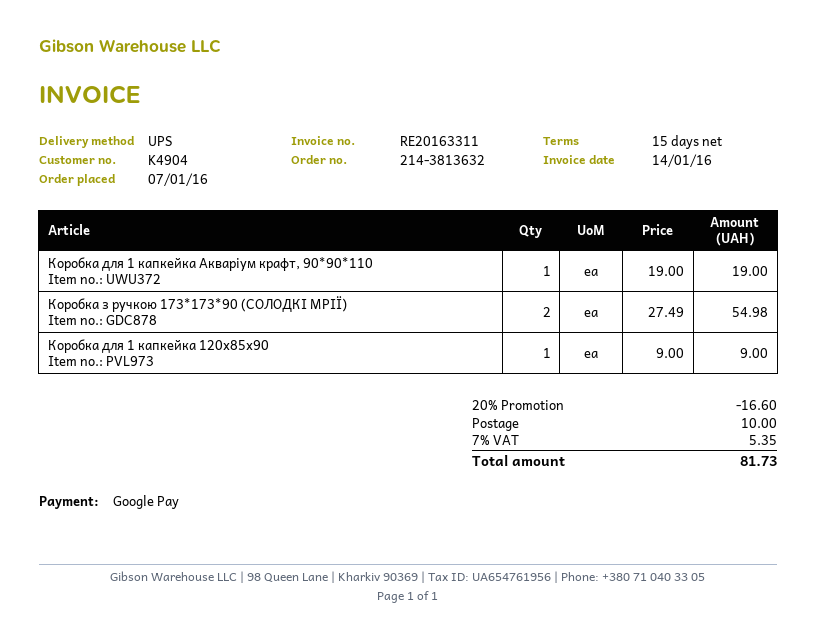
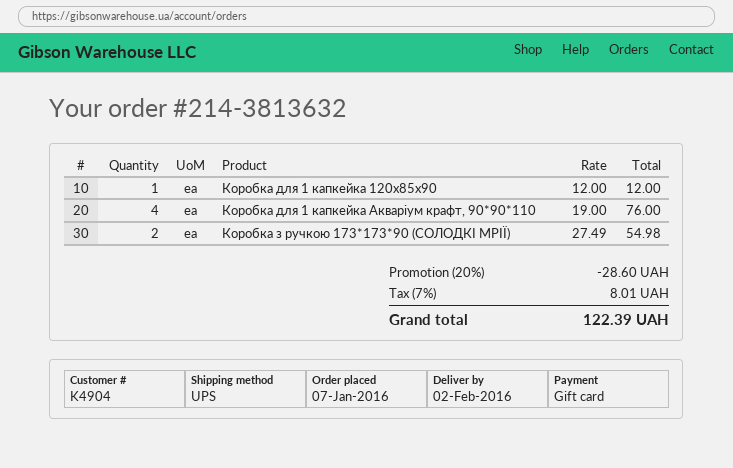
payment method: Google Pay -> gift card
Коробка для 1 капкейка Акваріум крафт, 90*90*110: 1 x 19.00 = 19.00 -> 4 x 19.00 = 76.00
Коробка для 1 капкейка 120х85х90: 1 x 9.00 = 9.00 -> 1 x 12.00 = 12.00
discount: 20% = 16.60 -> 20% = 28.60
shipping: 10.00 -> none
tax: 7% = 5.35 -> 7% = 8.01
total: 81.73 -> 122.39

